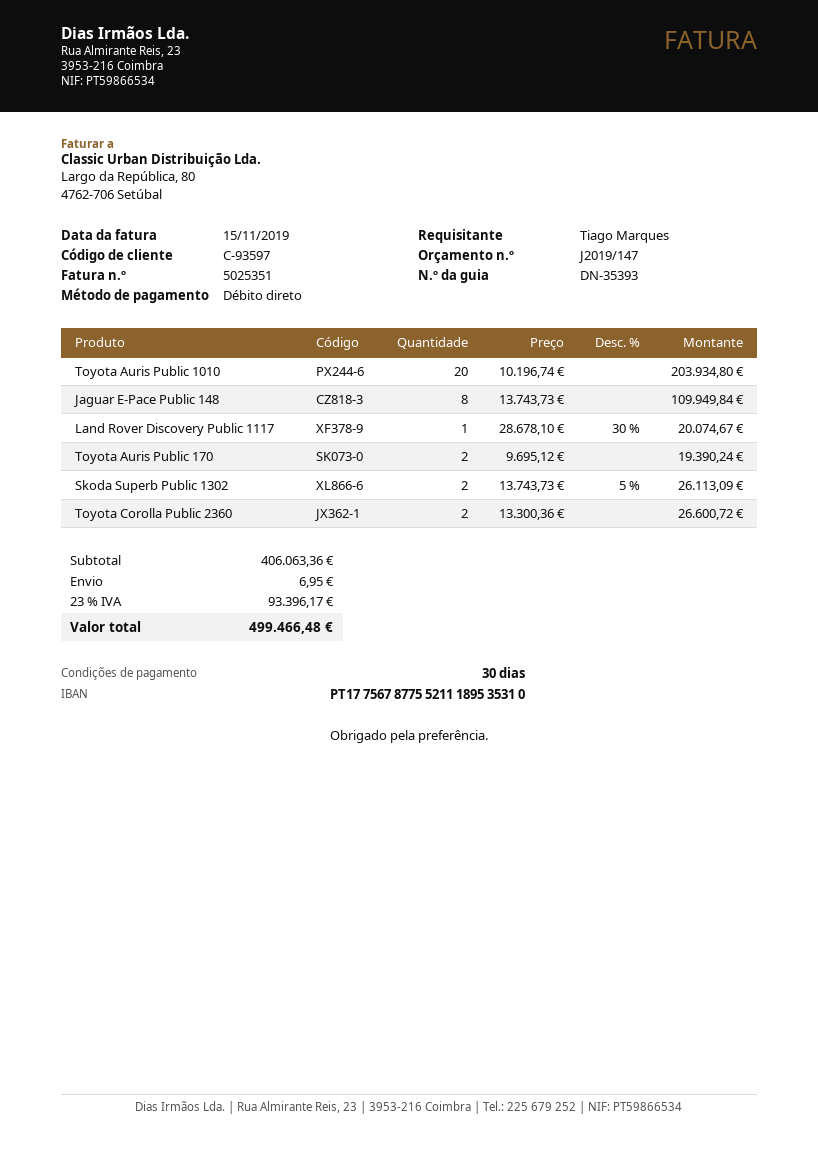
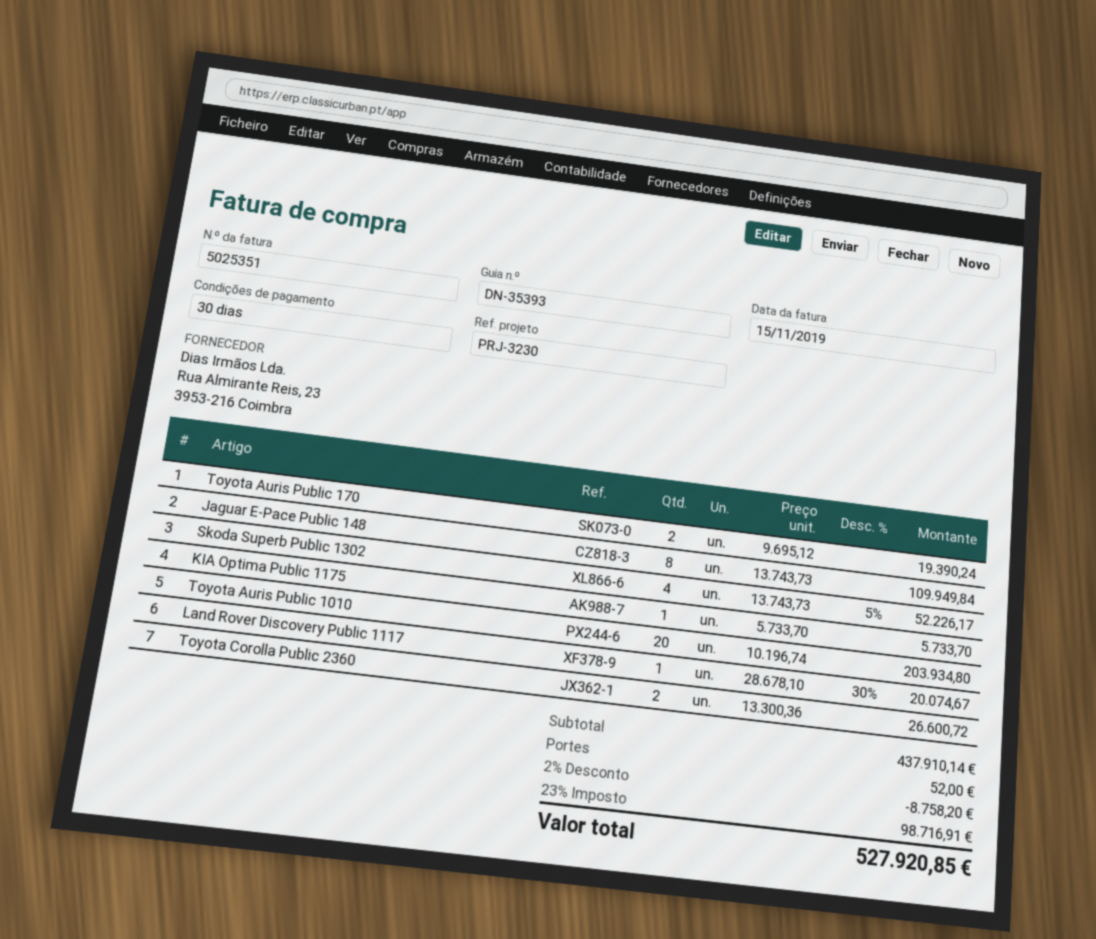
Skoda Superb Public 1302: 2 x 13743.73 - 5% = 26113.09 -> 4 x 13743.73 - 5% = 52226.17
KIA Optima Public 1175: none -> 1 x 5733.70 = 5733.70
subtotal: 406063.36 -> 437910.14
discount: none -> 2% = 8758.20
shipping: 6.95 -> 52.00
tax: 23% = 93396.17 -> 23% = 98716.91
total: 499466.48 -> 527920.85

